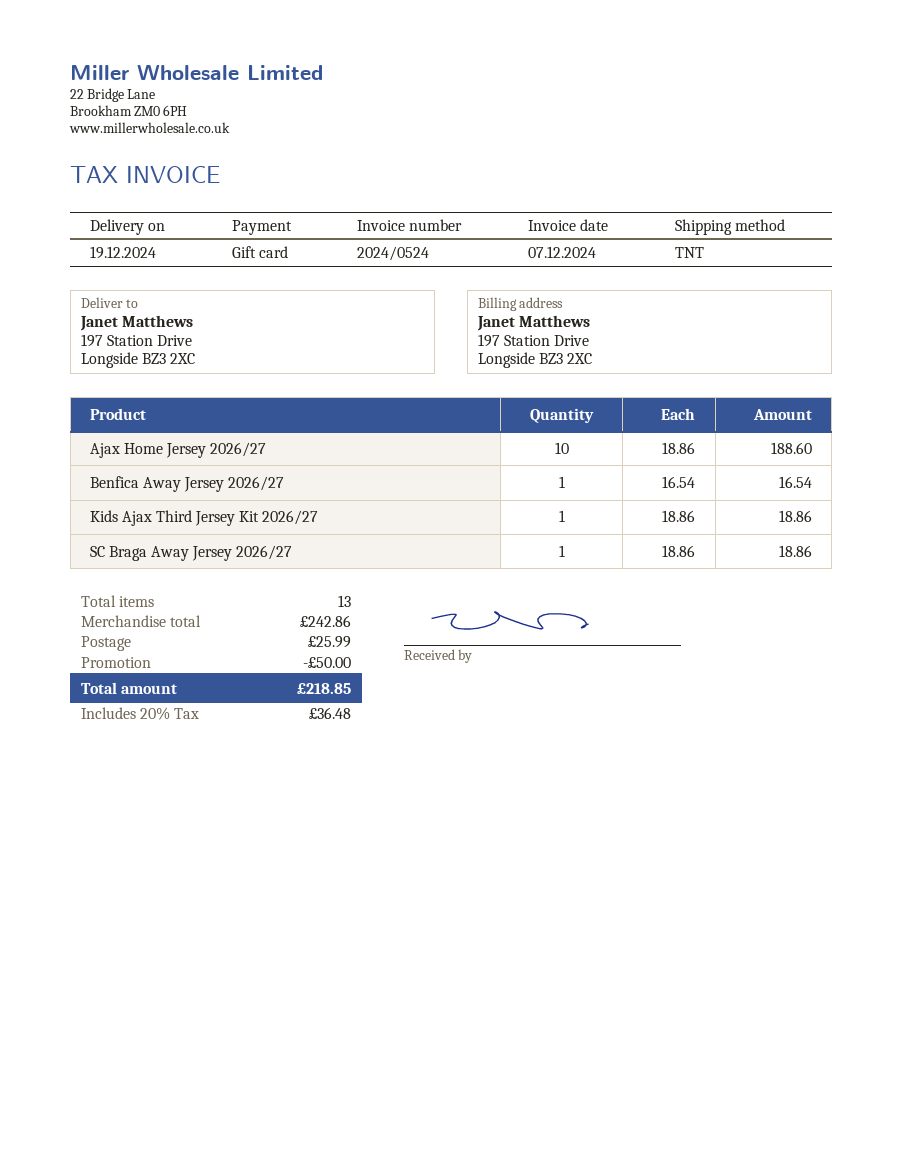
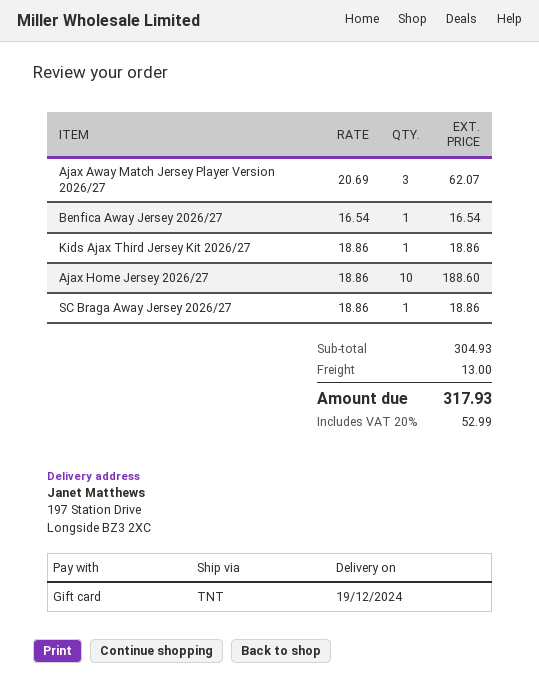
Ajax Away Match Jersey Player Version 2026/27: none -> 3 x 20.69 = 62.07
subtotal: 242.86 -> 304.93
discount: 50.00 -> none
shipping: 25.99 -> 13.00
tax: 20% = 36.48 -> 20% = 52.99
total: 218.85 -> 317.93

